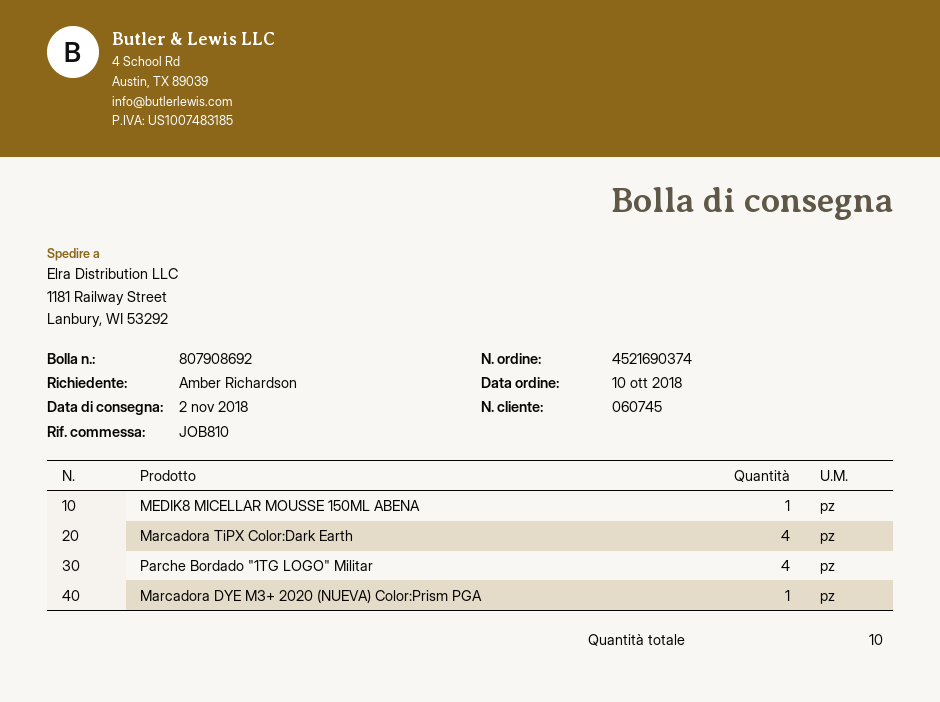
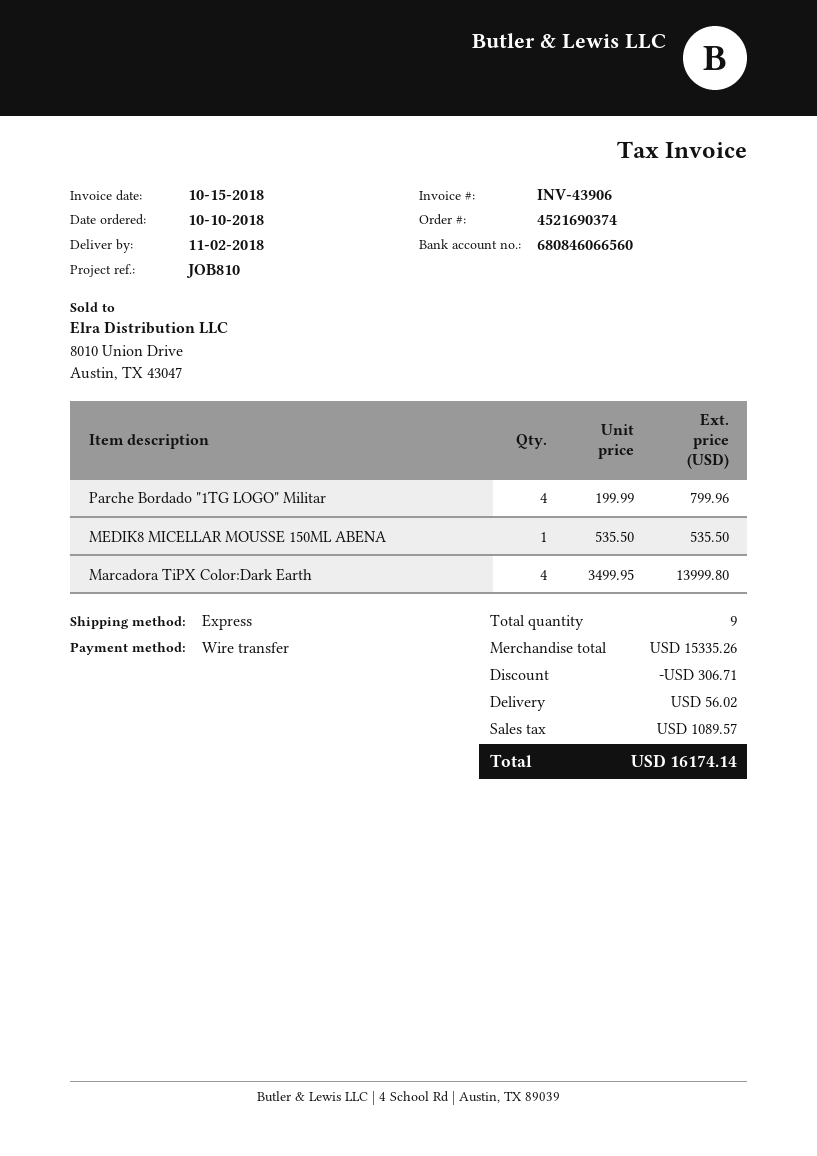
Marcadora DYE M3+ 2020 (NUEVA) Color:Prism PGA: 1 -> none
total quantity: 10 -> 9

